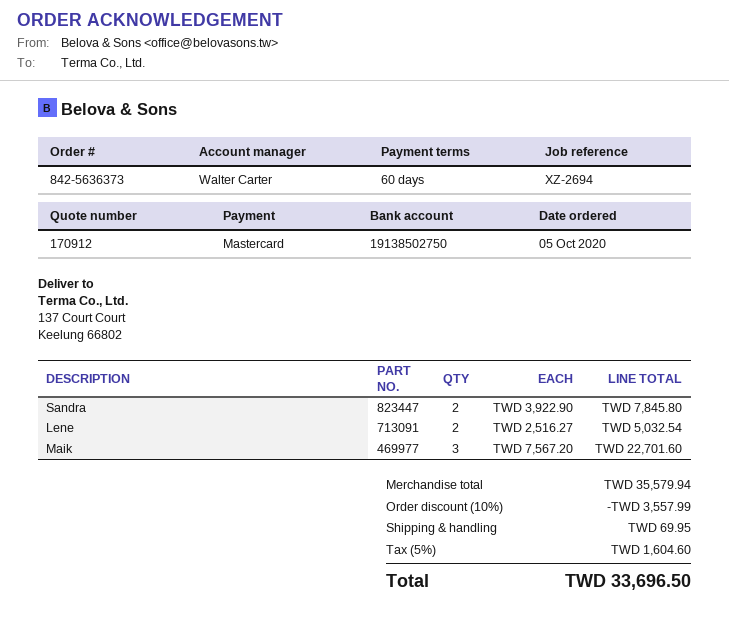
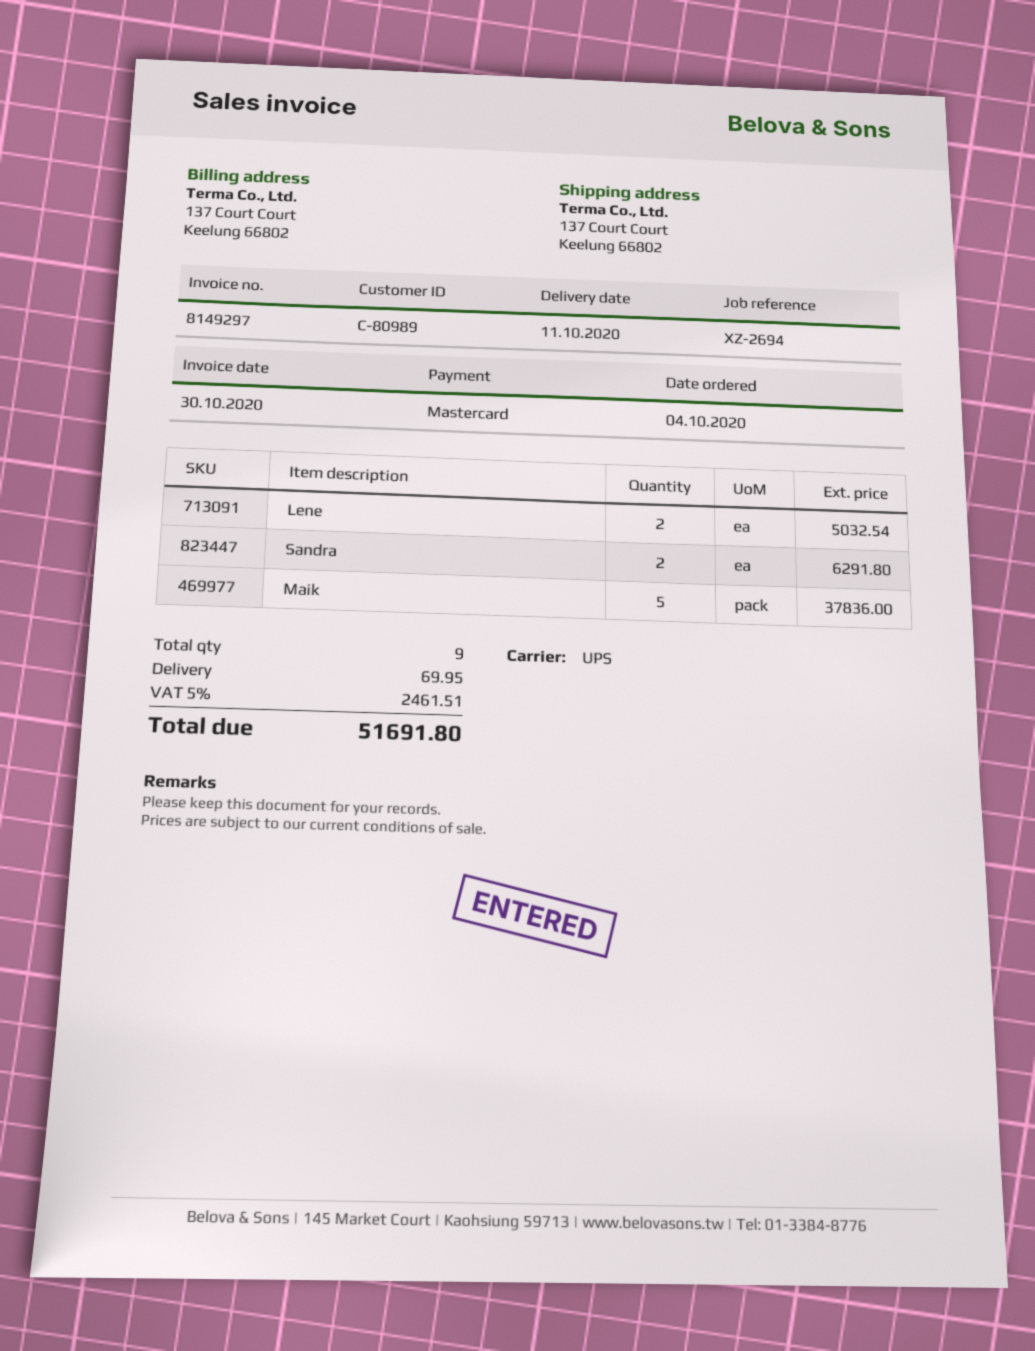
order date: 2020-10-05 -> 2020-10-04
Sandra: 2 for 7845.80 -> 2 for 6291.80
Maik: 3 for 22701.60 -> 5 for 37836.00
discount: 10% = 3557.99 -> none
tax: 5% = 1604.60 -> 5% = 2461.51
total: 33696.50 -> 51691.80

